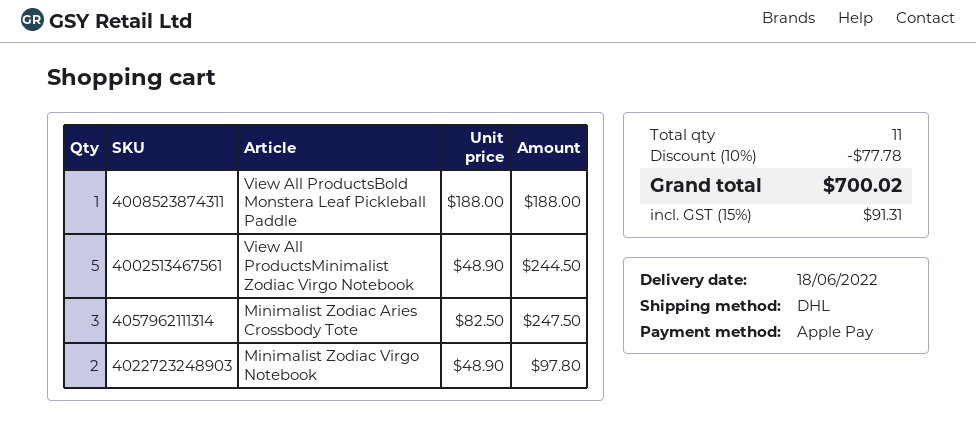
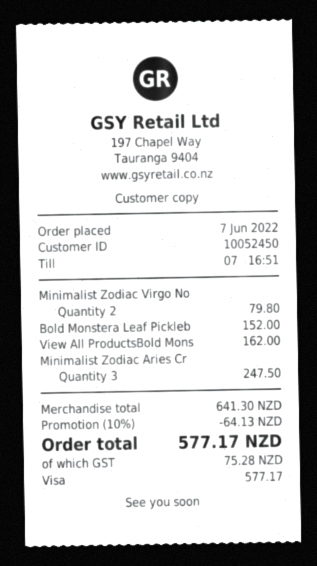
payment method: Apple Pay -> Visa
View All ProductsBold Monstera Leaf Pickleball Paddle: 1 for 188.00 -> 1 for 162.00
View All ProductsMinimalist Zodiac Virgo Notebook: 5 for 244.50 -> none
Minimalist Zodiac Virgo Notebook: 2 for 97.80 -> 2 for 79.80
Bold Monstera Leaf Pickleb: none -> 1 for 152.00
discount: 10% = 77.78 -> 10% = 64.13
tax: 91.31 -> 75.28
total: 700.02 -> 577.17

